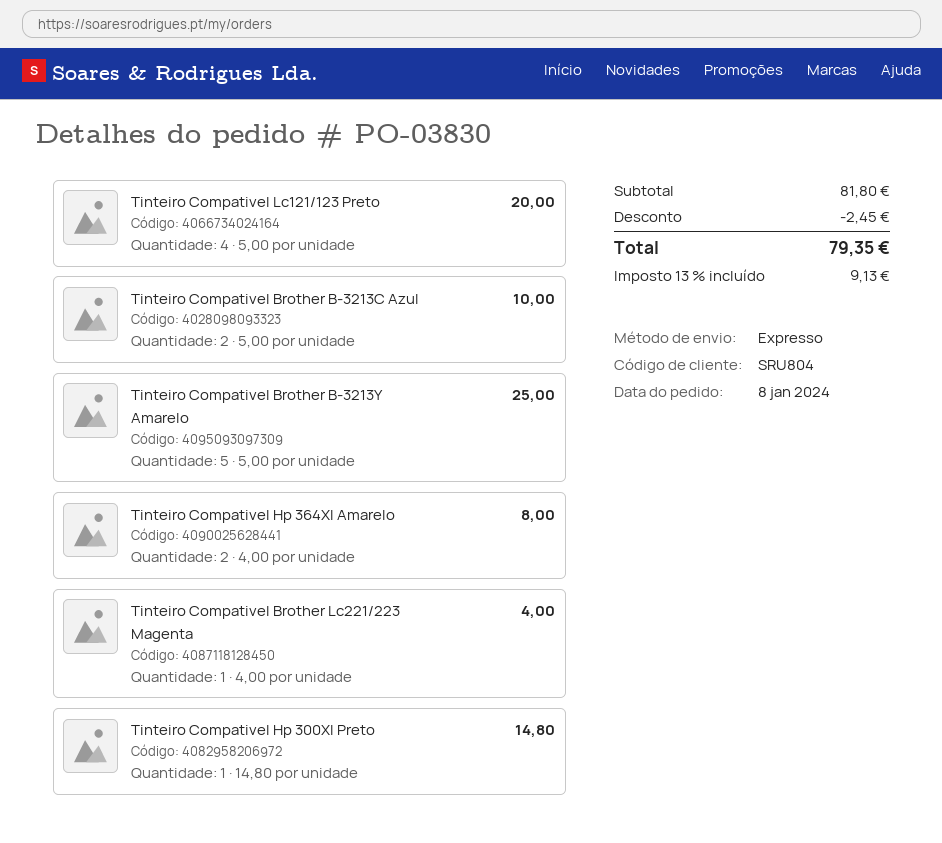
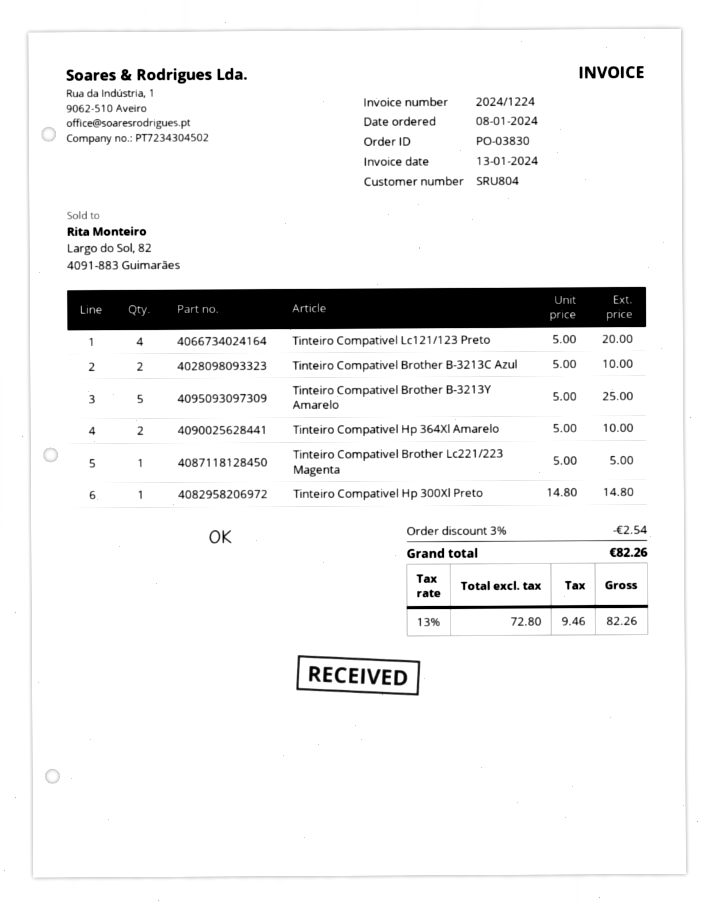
Tinteiro Compativel Hp 364Xl Amarelo: 2 x 4.00 = 8.00 -> 2 x 5.00 = 10.00
Tinteiro Compativel Brother Lc221/223 Magenta: 1 x 4.00 = 4.00 -> 1 x 5.00 = 5.00
discount: 2.45 -> 2.54
tax: 13% = 9.13 -> 13% = 9.46
total: 79.35 -> 82.26

